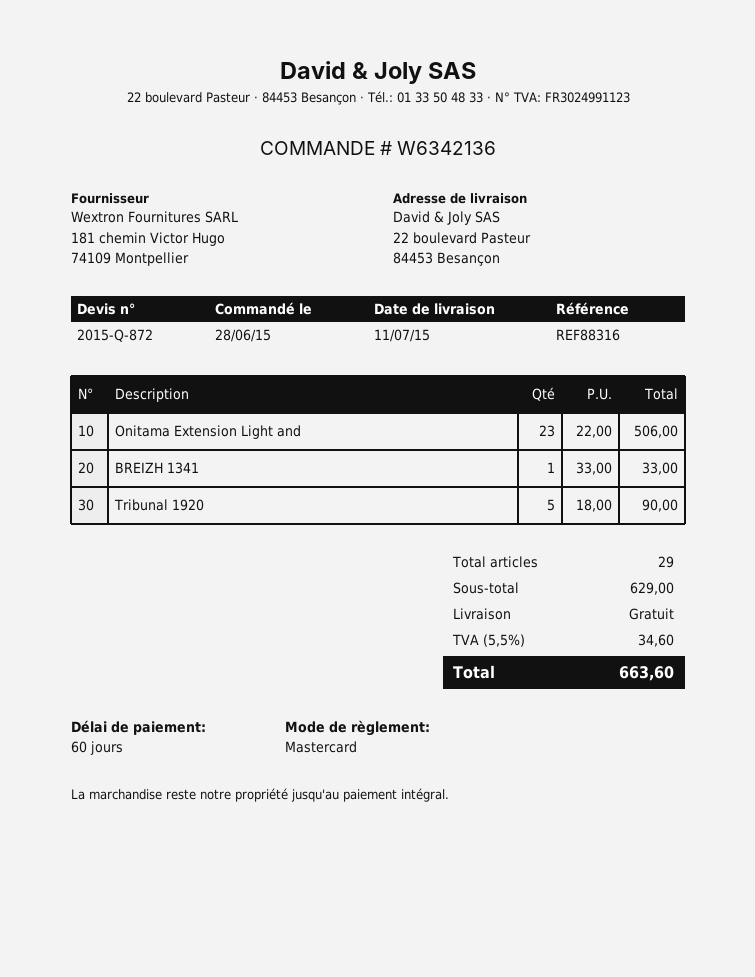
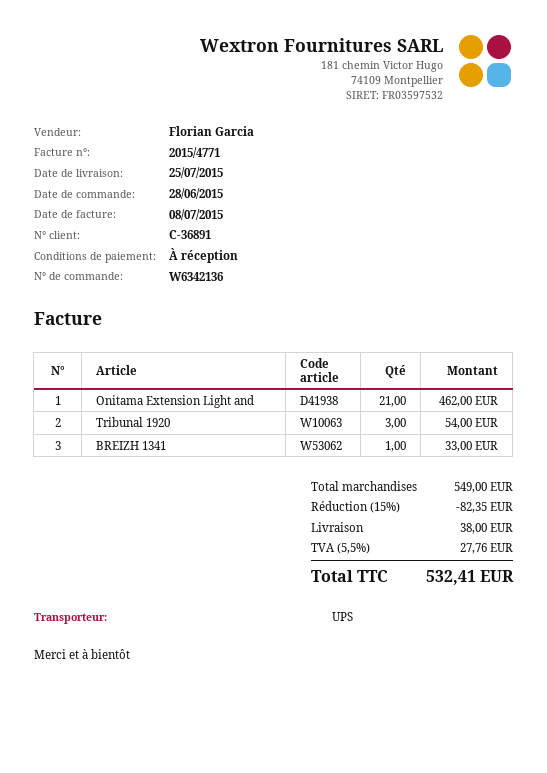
delivery date: 2015-07-11 -> 2015-07-25
payment terms: 60 days -> on receipt
Onitama Extension Light and: 23 for 506.00 -> 21 for 462.00
Tribunal 1920: 5 for 90.00 -> 3 for 54.00
subtotal: 629.00 -> 549.00
discount: none -> 15% = 82.35
shipping: 0.00 -> 38.00
tax: 5.5% = 34.60 -> 5.5% = 27.76
total: 663.60 -> 532.41

